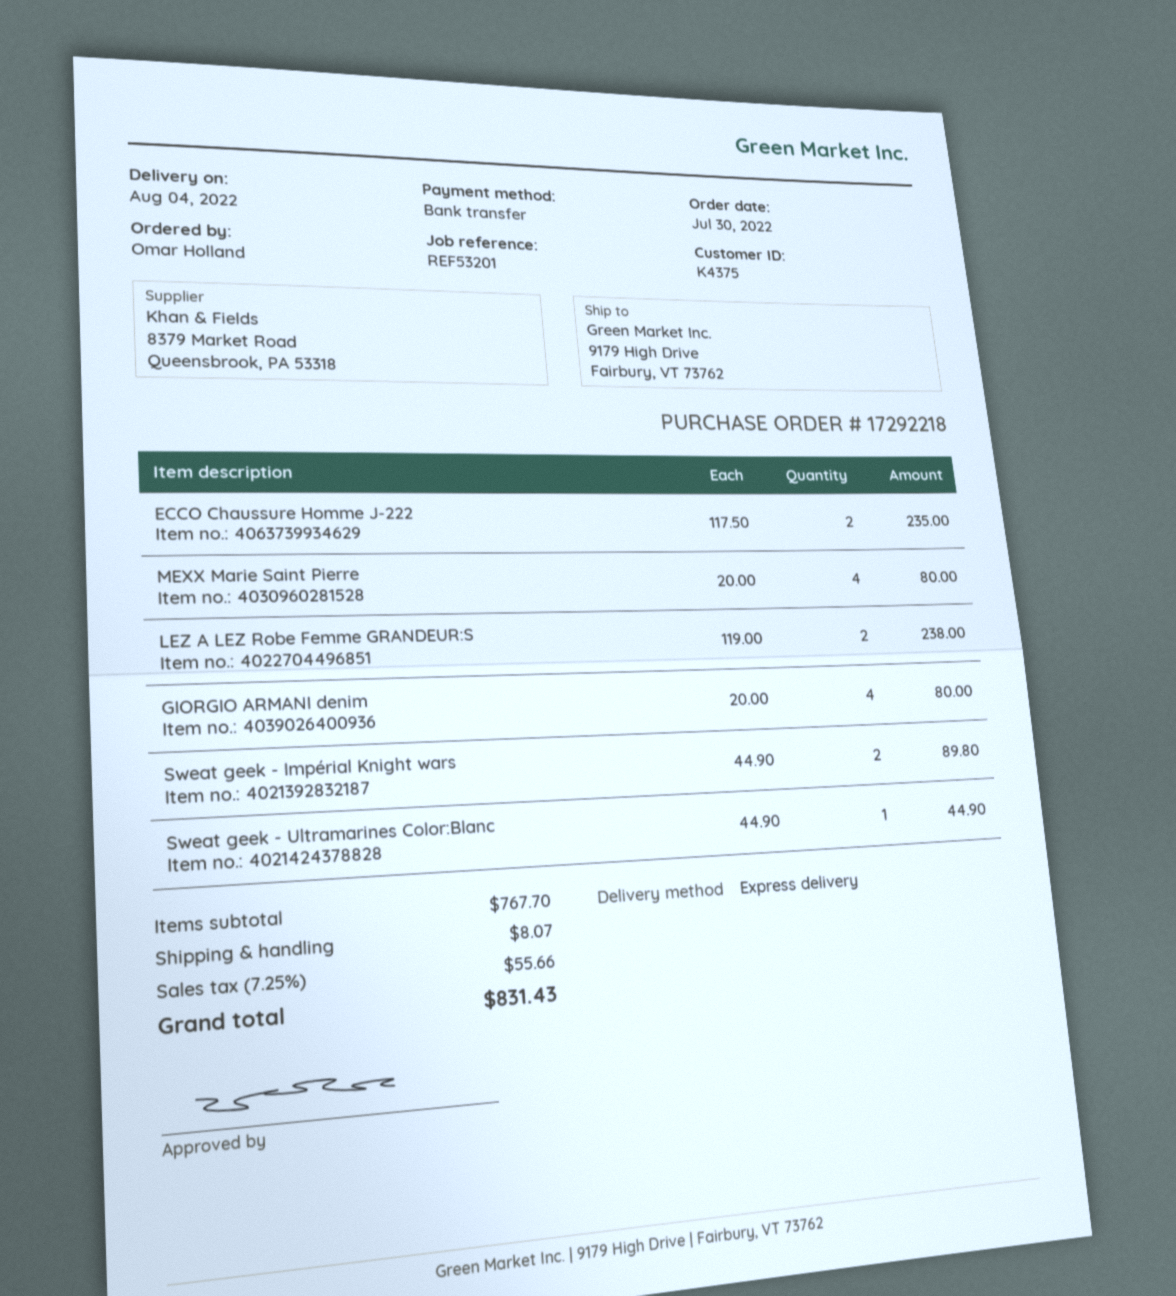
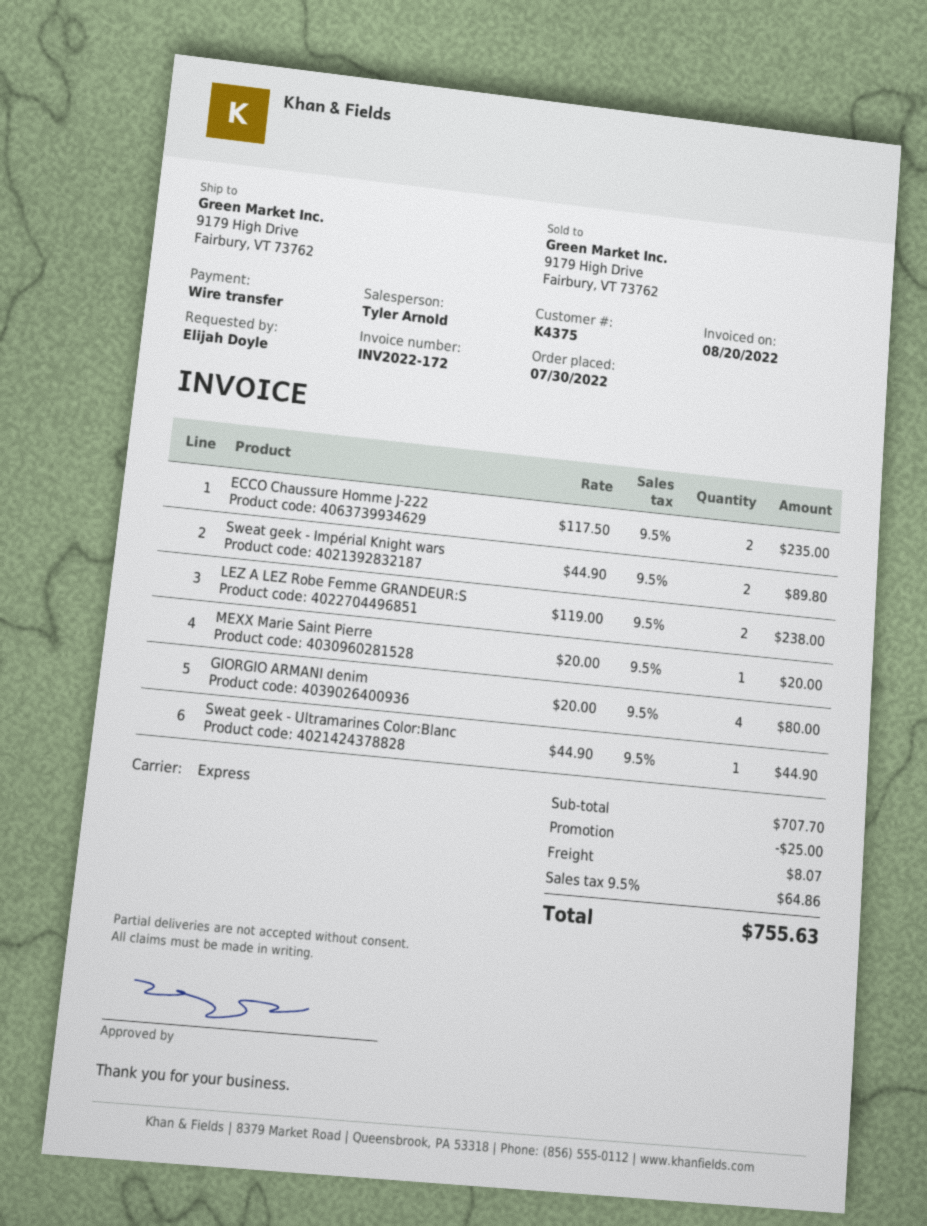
ordered by: Omar Holland -> Elijah Doyle
MEXX Marie Saint Pierre: 4 x 20.00 = 80.00 -> 1 x 20.00 = 20.00
subtotal: 767.70 -> 707.70
discount: none -> 25.00
tax: 7.25% = 55.66 -> 9.5% = 64.86
total: 831.43 -> 755.63

